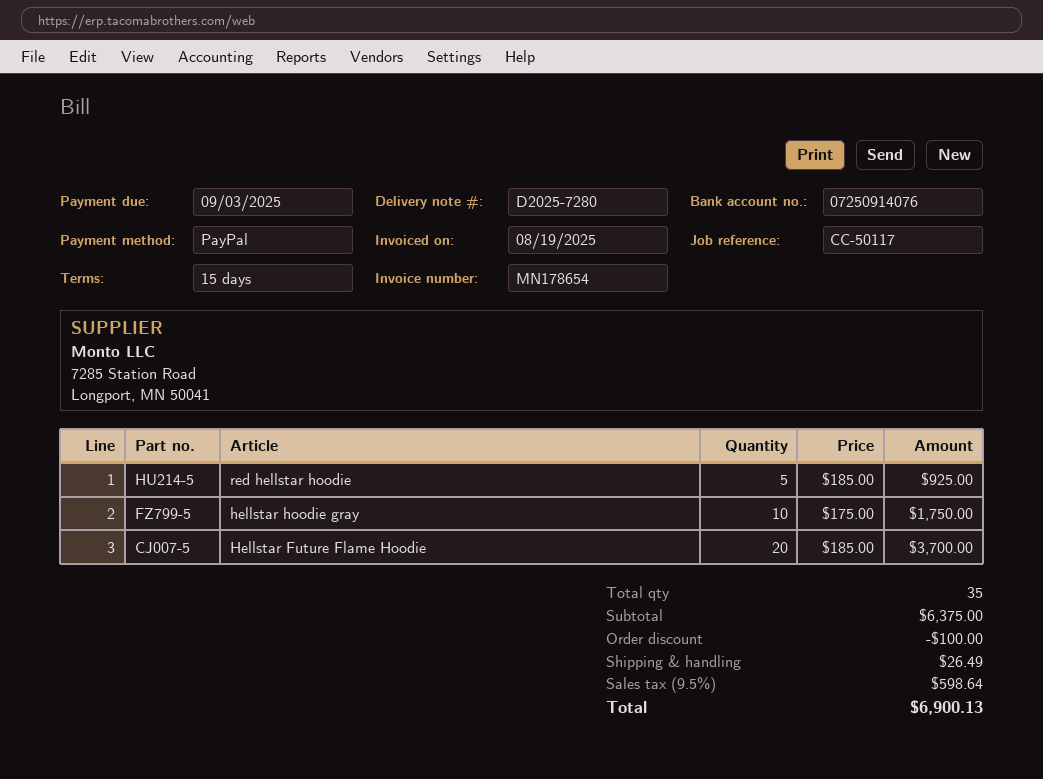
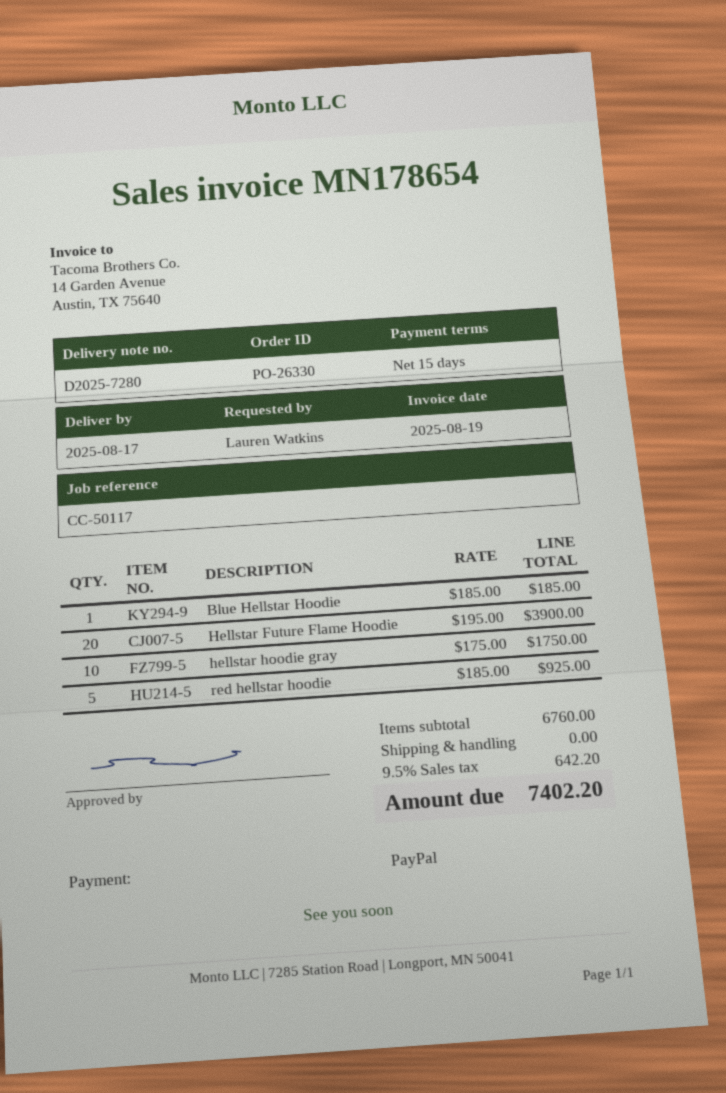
Hellstar Future Flame Hoodie: 20 x 185.00 = 3700.00 -> 20 x 195.00 = 3900.00
Blue Hellstar Hoodie: none -> 1 x 185.00 = 185.00
subtotal: 6375.00 -> 6760.00
discount: 100.00 -> none
shipping: 26.49 -> 0.00
tax: 9.5% = 598.64 -> 9.5% = 642.20
total: 6900.13 -> 7402.20

